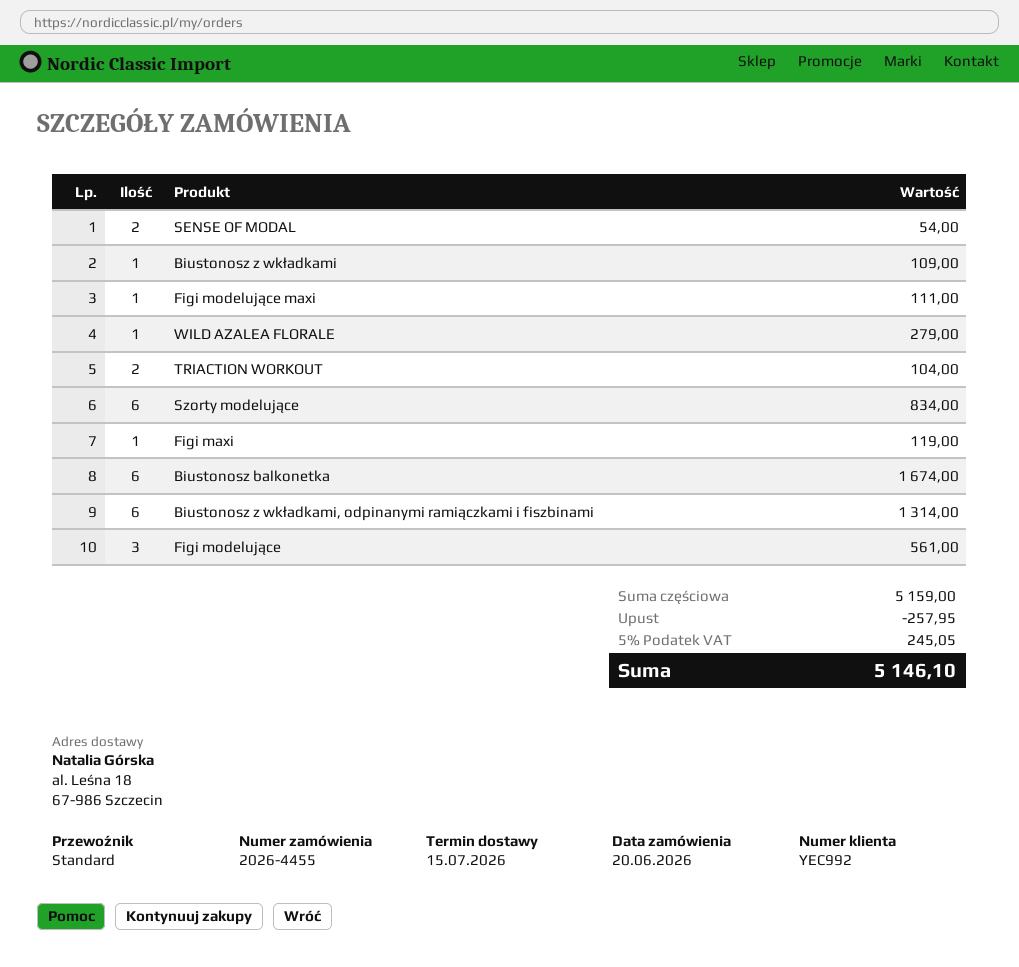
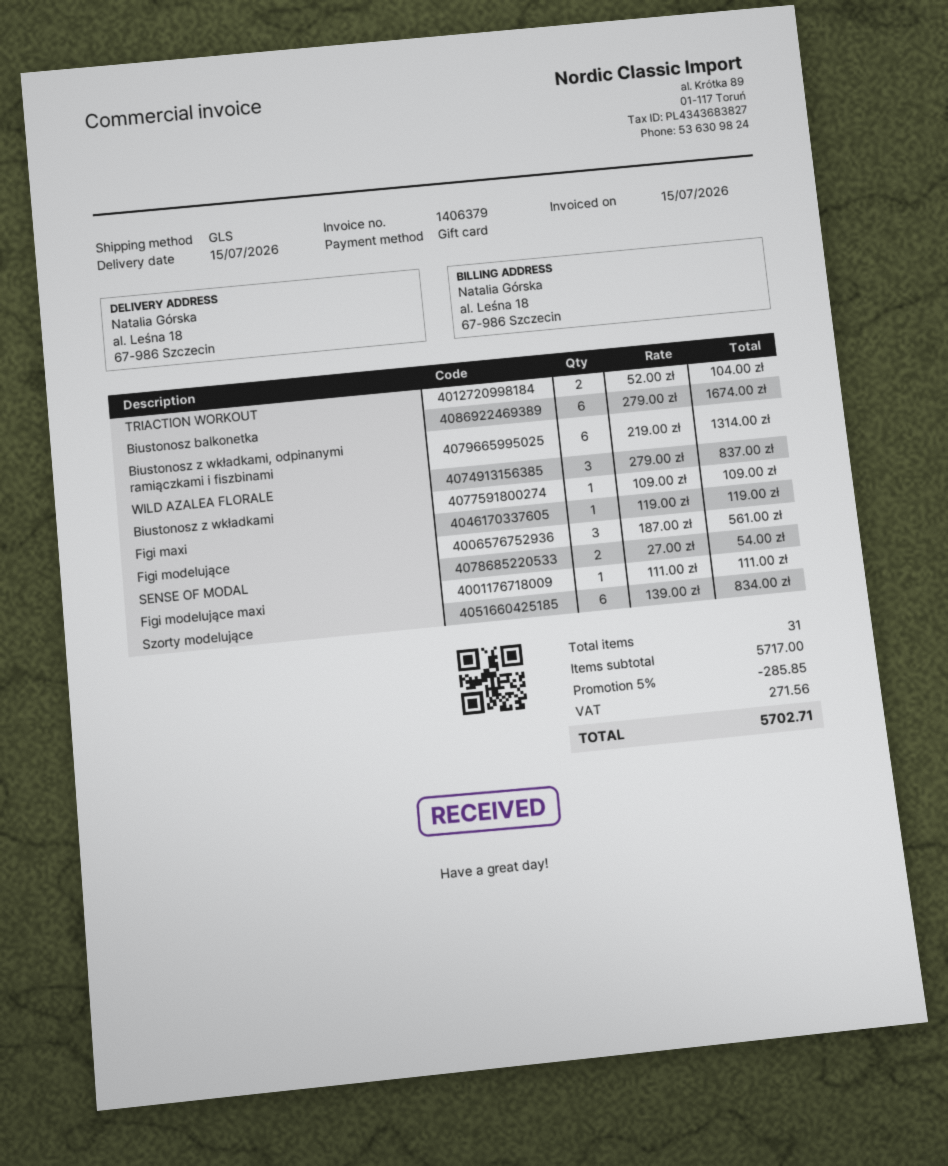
shipping method: standard -> GLS
WILD AZALEA FLORALE: 1 for 279.00 -> 3 for 837.00
subtotal: 5159.00 -> 5717.00
discount: 257.95 -> 285.85
tax: 245.05 -> 271.56
total: 5146.10 -> 5702.71

